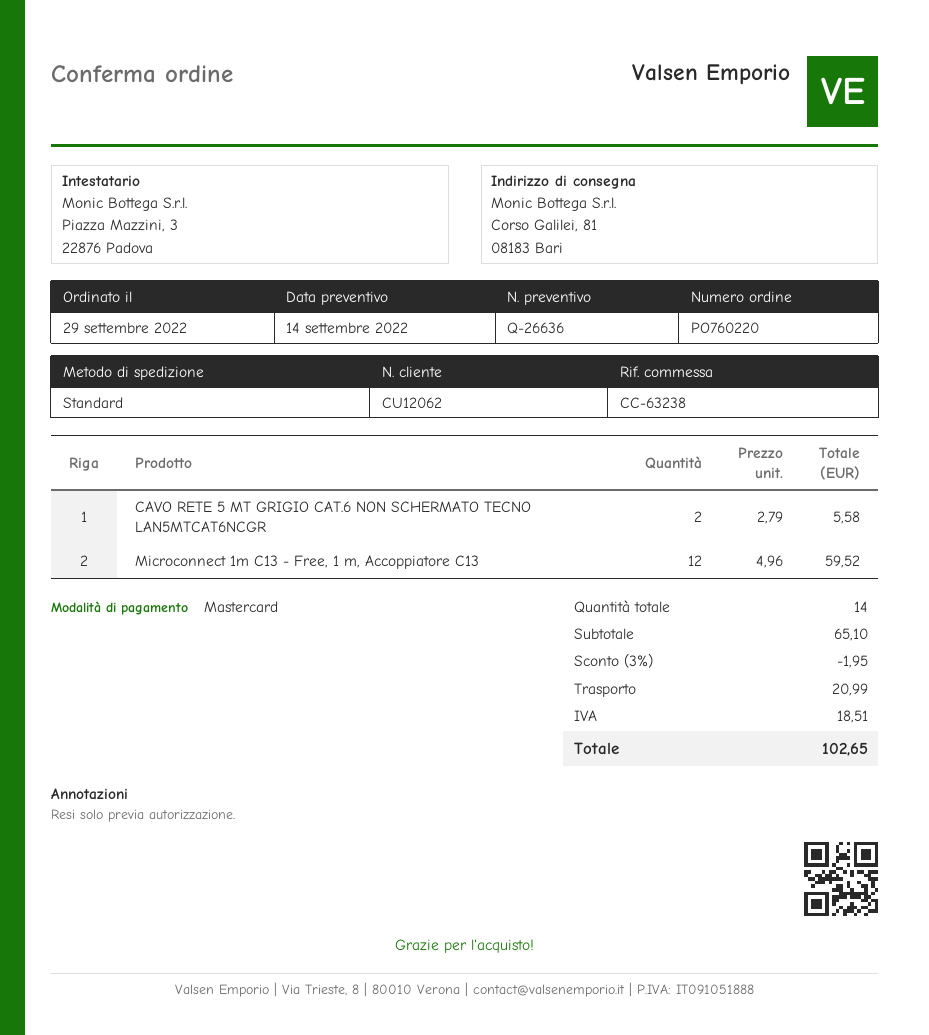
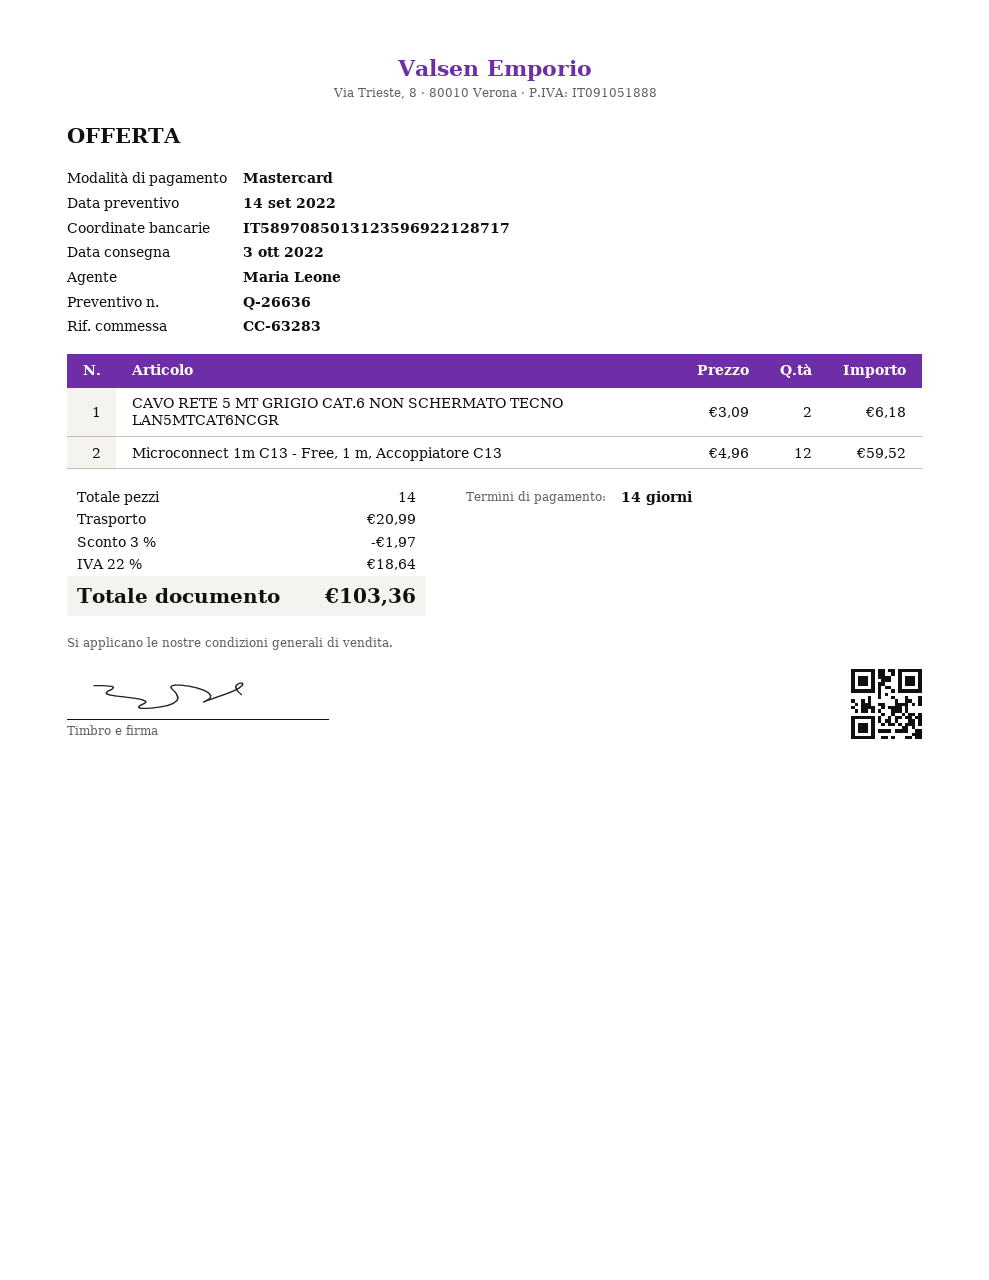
reference: CC-63238 -> CC-63283
CAVO RETE 5 MT GRIGIO CAT.6 NON SCHERMATO TECNO LAN5MTCAT6NCGR: 2 x 2.79 = 5.58 -> 2 x 3.09 = 6.18
discount: 3% = 1.95 -> 3% = 1.97
tax: 18.51 -> 18.64
total: 102.65 -> 103.36

